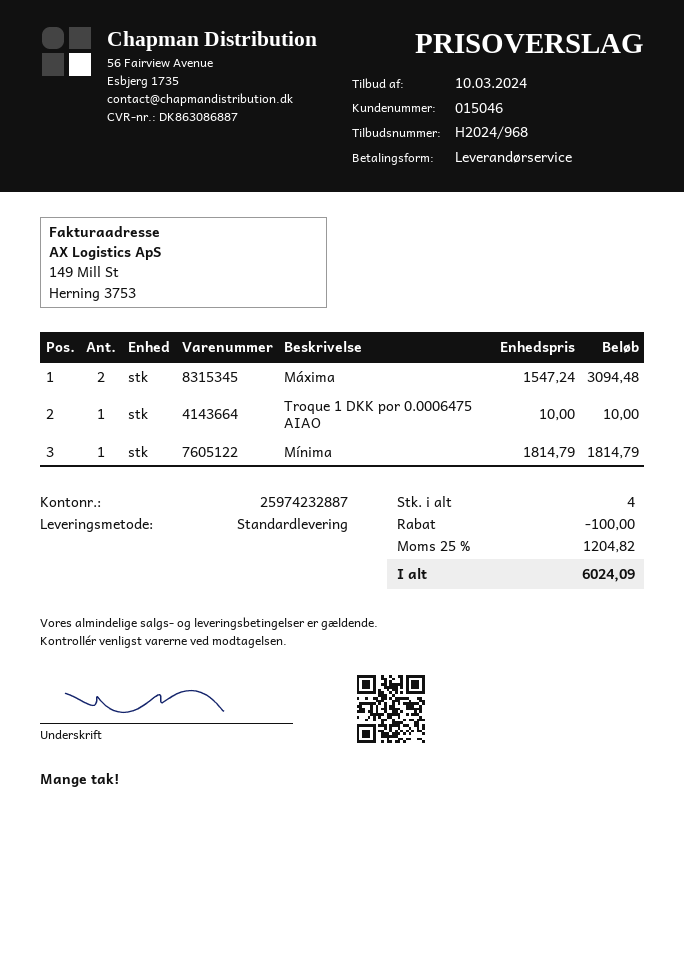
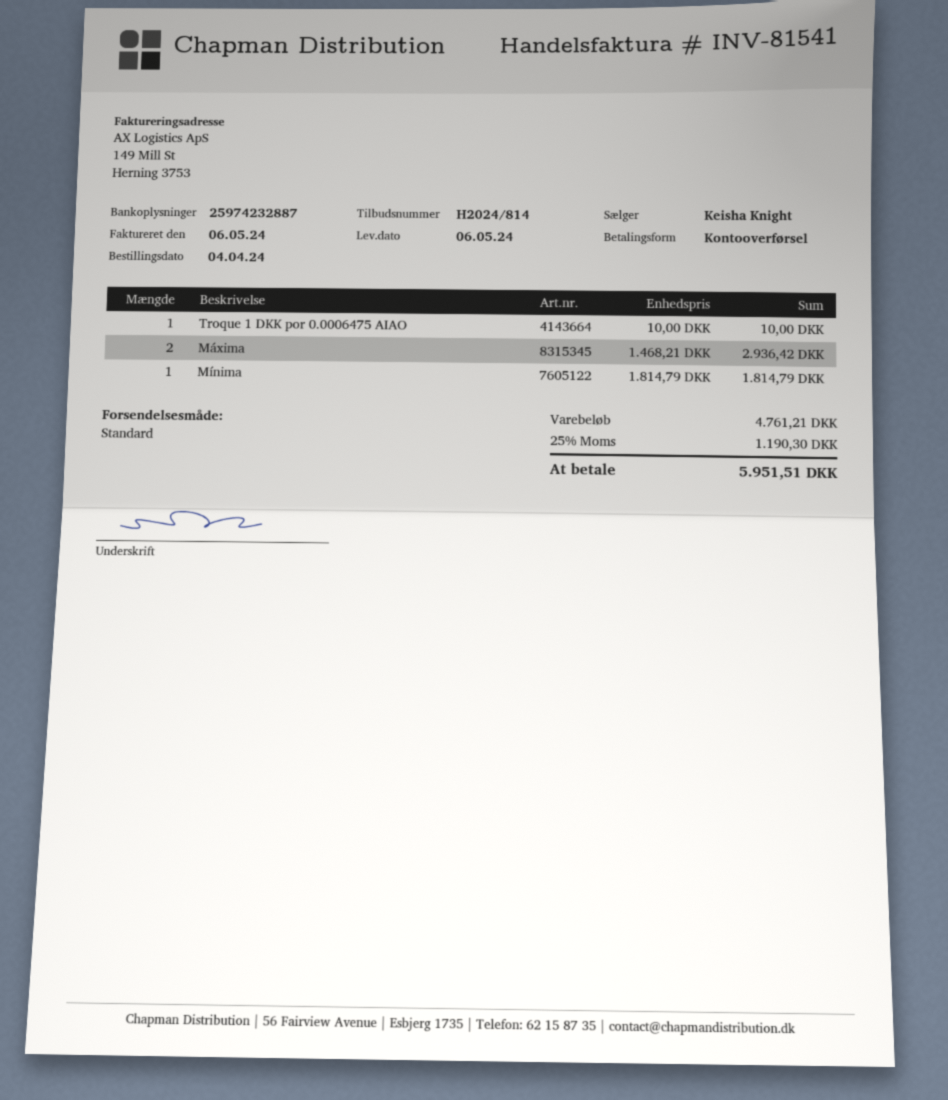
quote number: H2024/968 -> H2024/814
payment method: direct debit -> bank transfer
Máxima: 2 x 1547.24 = 3094.48 -> 2 x 1468.21 = 2936.42
discount: 100.00 -> none
tax: 25% = 1204.82 -> 25% = 1190.30
total: 6024.09 -> 5951.51

